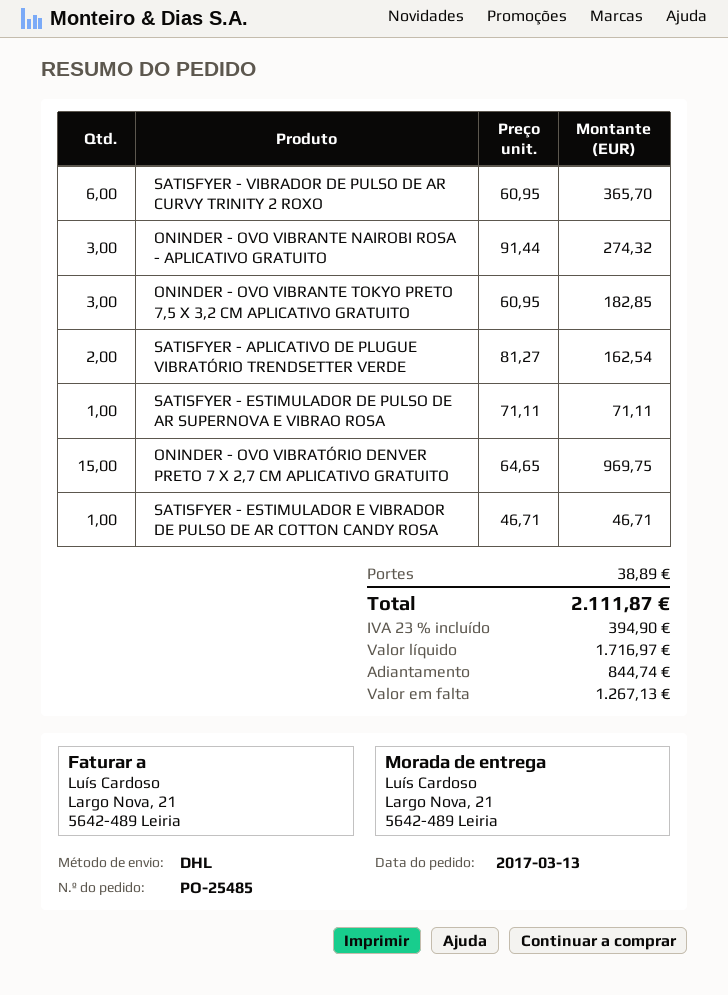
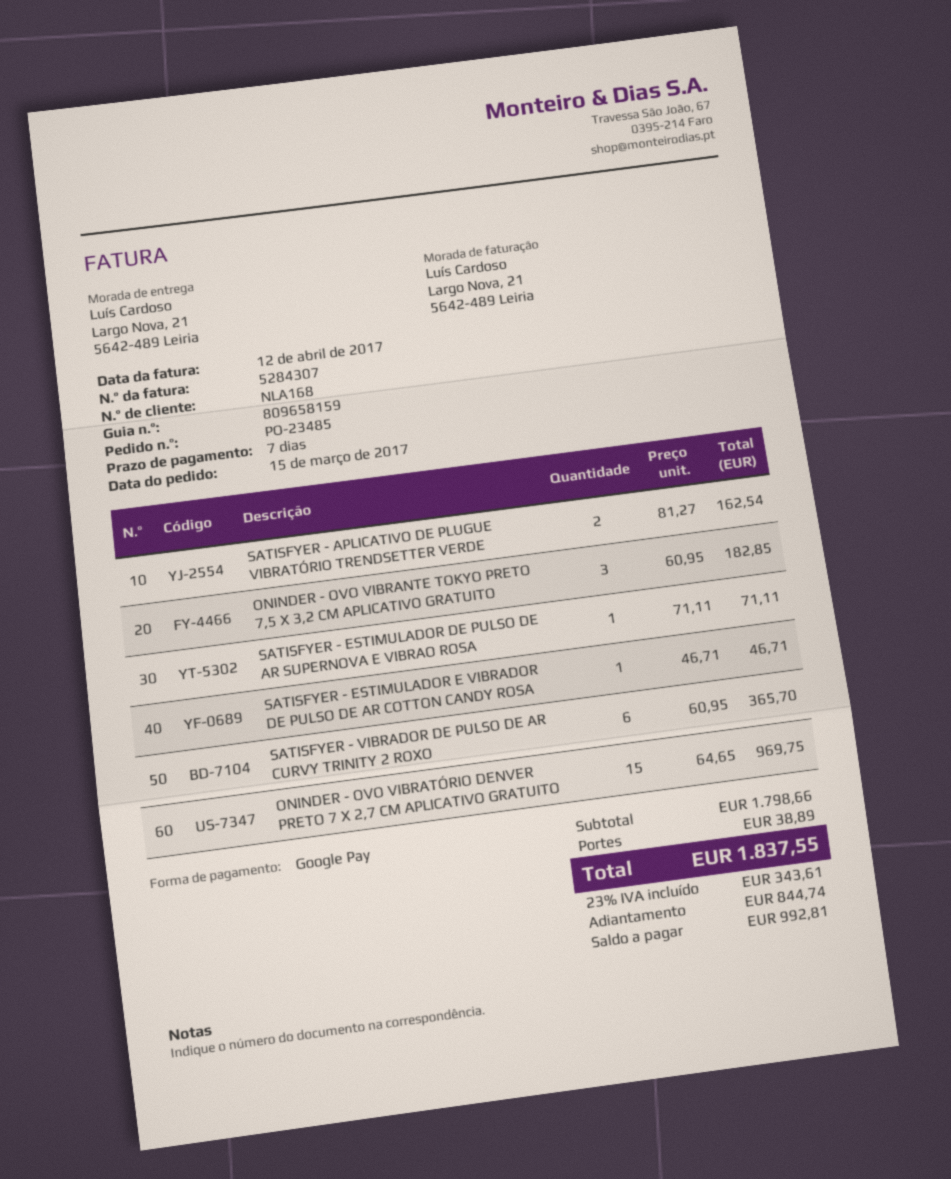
order number: PO-25485 -> PO-23485
order date: 2017-03-13 -> 2017-03-15
ONINDER - OVO VIBRANTE NAIROBI ROSA - APLICATIVO GRATUITO: 3 x 91.44 = 274.32 -> none
tax: 23% = 394.90 -> 23% = 343.61
total: 2111.87 -> 1837.55
balance: 1267.13 -> 992.81

